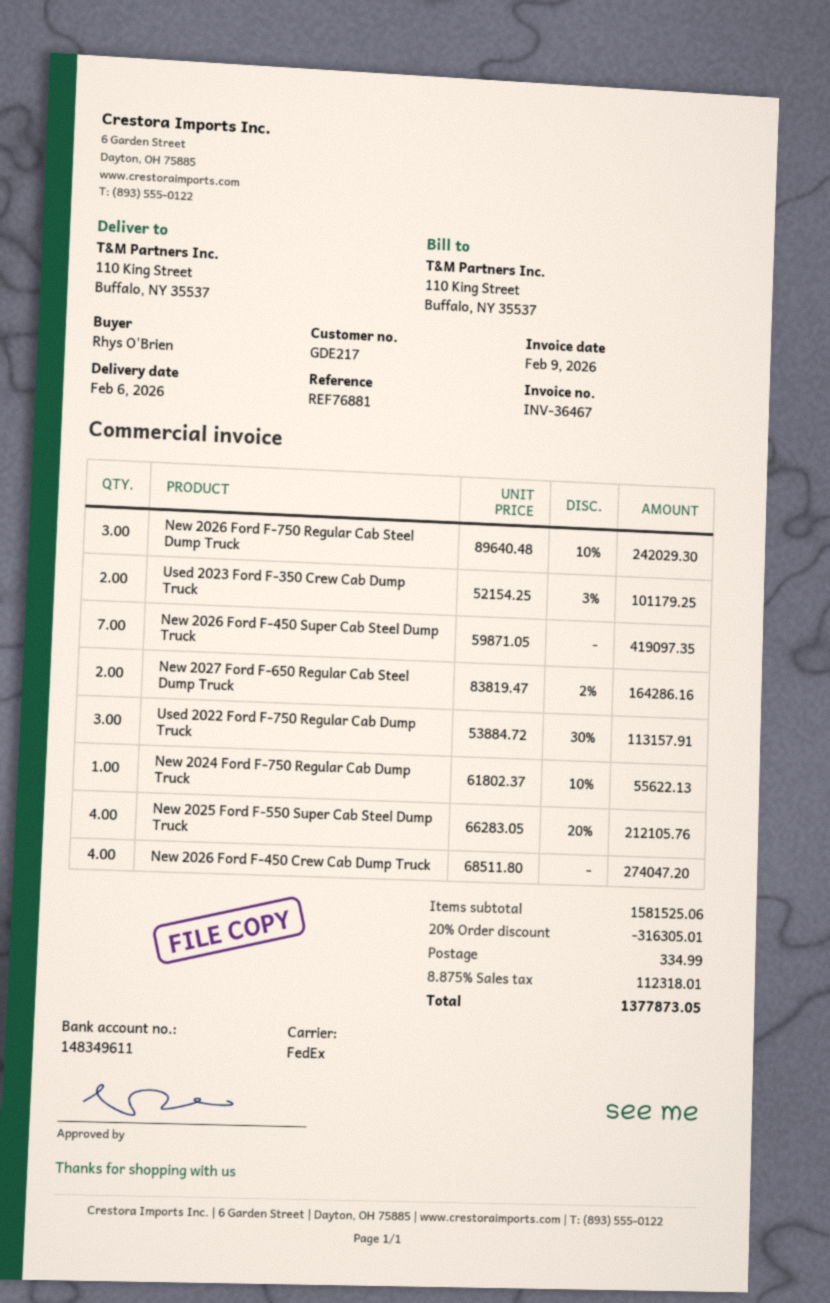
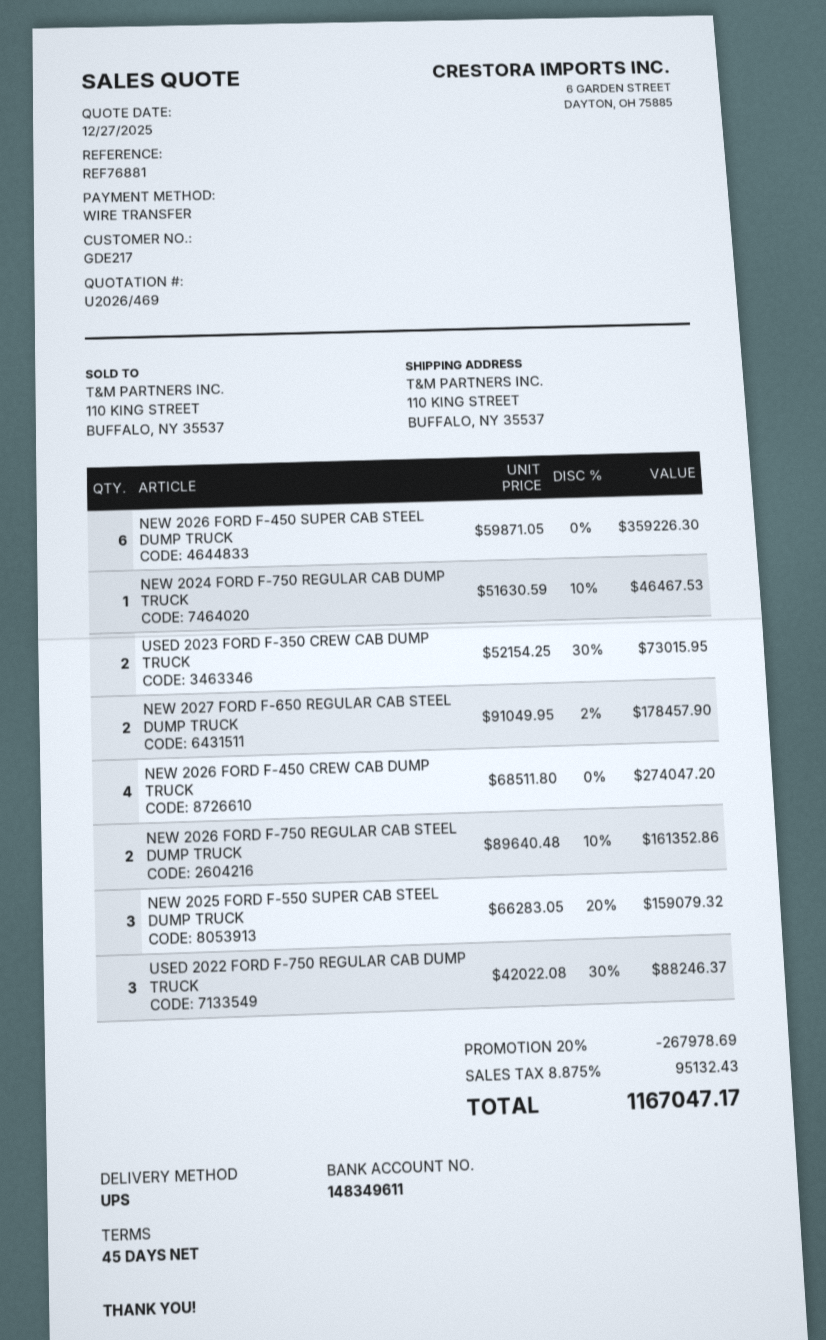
shipping method: FedEx -> UPS
New 2026 Ford F-750 Regular Cab Steel Dump Truck: 3 x 89640.48 - 10% = 242029.30 -> 2 x 89640.48 - 10% = 161352.86
Used 2023 Ford F-350 Crew Cab Dump Truck: 2 x 52154.25 - 3% = 101179.25 -> 2 x 52154.25 - 30% = 73015.95
New 2026 Ford F-450 Super Cab Steel Dump Truck: 7 x 59871.05 = 419097.35 -> 6 x 59871.05 = 359226.30
New 2027 Ford F-650 Regular Cab Steel Dump Truck: 2 x 83819.47 - 2% = 164286.16 -> 2 x 91049.95 - 2% = 178457.90
Used 2022 Ford F-750 Regular Cab Dump Truck: 3 x 53884.72 - 30% = 113157.91 -> 3 x 42022.08 - 30% = 88246.37
New 2024 Ford F-750 Regular Cab Dump Truck: 1 x 61802.37 - 10% = 55622.13 -> 1 x 51630.59 - 10% = 46467.53
New 2025 Ford F-550 Super Cab Steel Dump Truck: 4 x 66283.05 - 20% = 212105.76 -> 3 x 66283.05 - 20% = 159079.32
discount: 20% = 316305.01 -> 20% = 267978.69
shipping: 334.99 -> none
tax: 8.875% = 112318.01 -> 8.875% = 95132.43
total: 1377873.05 -> 1167047.17

